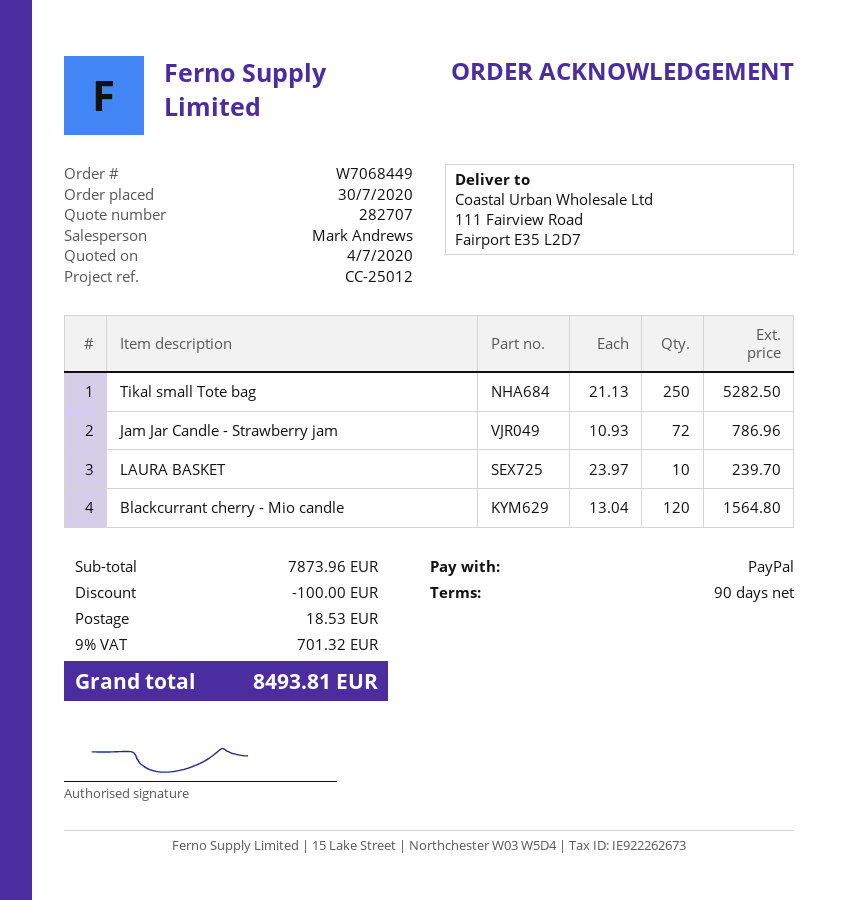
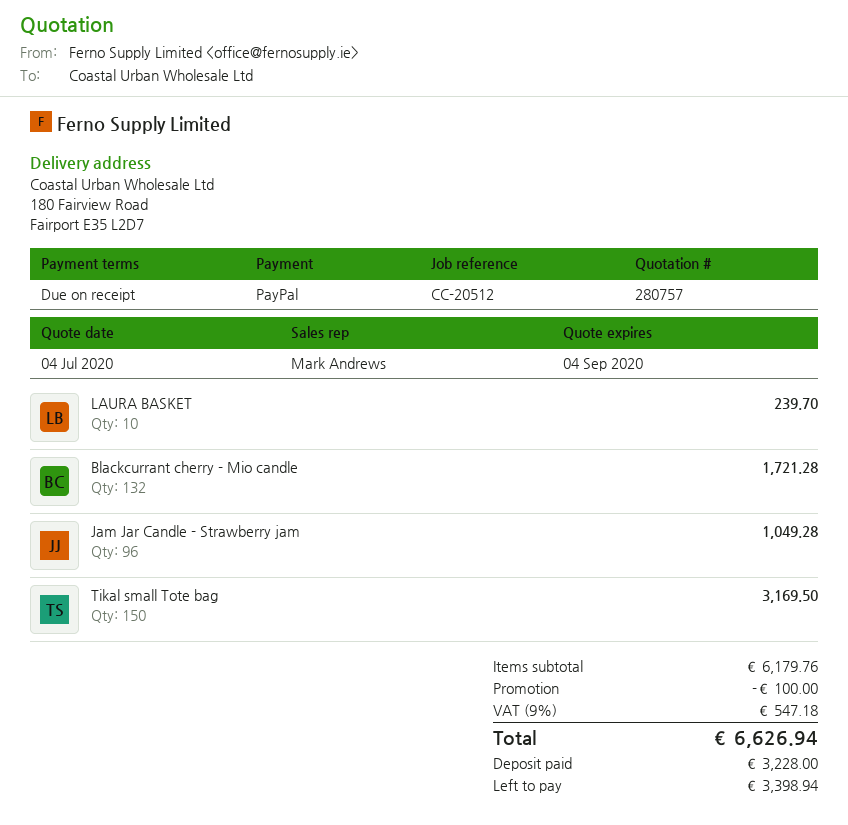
quote number: 282707 -> 280757
payment terms: 90 days -> on receipt
reference: CC-25012 -> CC-20512
ship to: 111 Fairview Road, Fairport E35 L2D7 -> 180 Fairview Road, Fairport E35 L2D7
Tikal small Tote bag: 250 for 5282.50 -> 150 for 3169.50
Jam Jar Candle - Strawberry jam: 72 for 786.96 -> 96 for 1049.28
Blackcurrant cherry - Mio candle: 120 for 1564.80 -> 132 for 1721.28
subtotal: 7873.96 -> 6179.76
shipping: 18.53 -> none
tax: 9% = 701.32 -> 9% = 547.18
total: 8493.81 -> 6626.94

